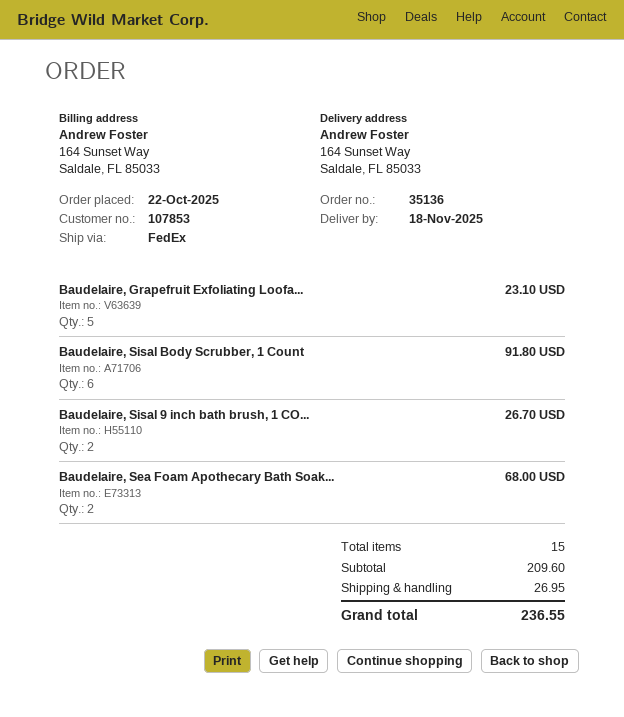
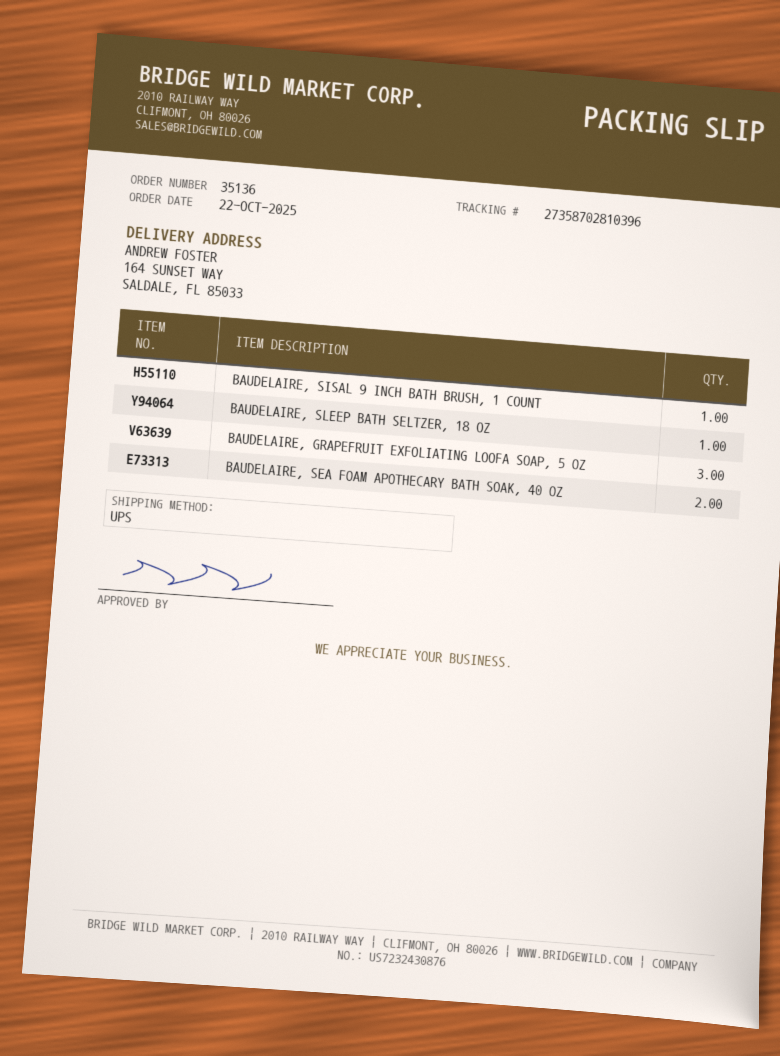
shipping method: FedEx -> UPS
Baudelaire, Grapefruit Exfoliating Loofa...: 5 -> 3
Baudelaire, Sisal Body Scrubber, 1 Count: 6 -> none
Baudelaire, Sisal 9 inch bath brush, 1 CO...: 2 -> 1
BAUDELAIRE, SLEEP BATH SELTZER, 18 OZ: none -> 1

